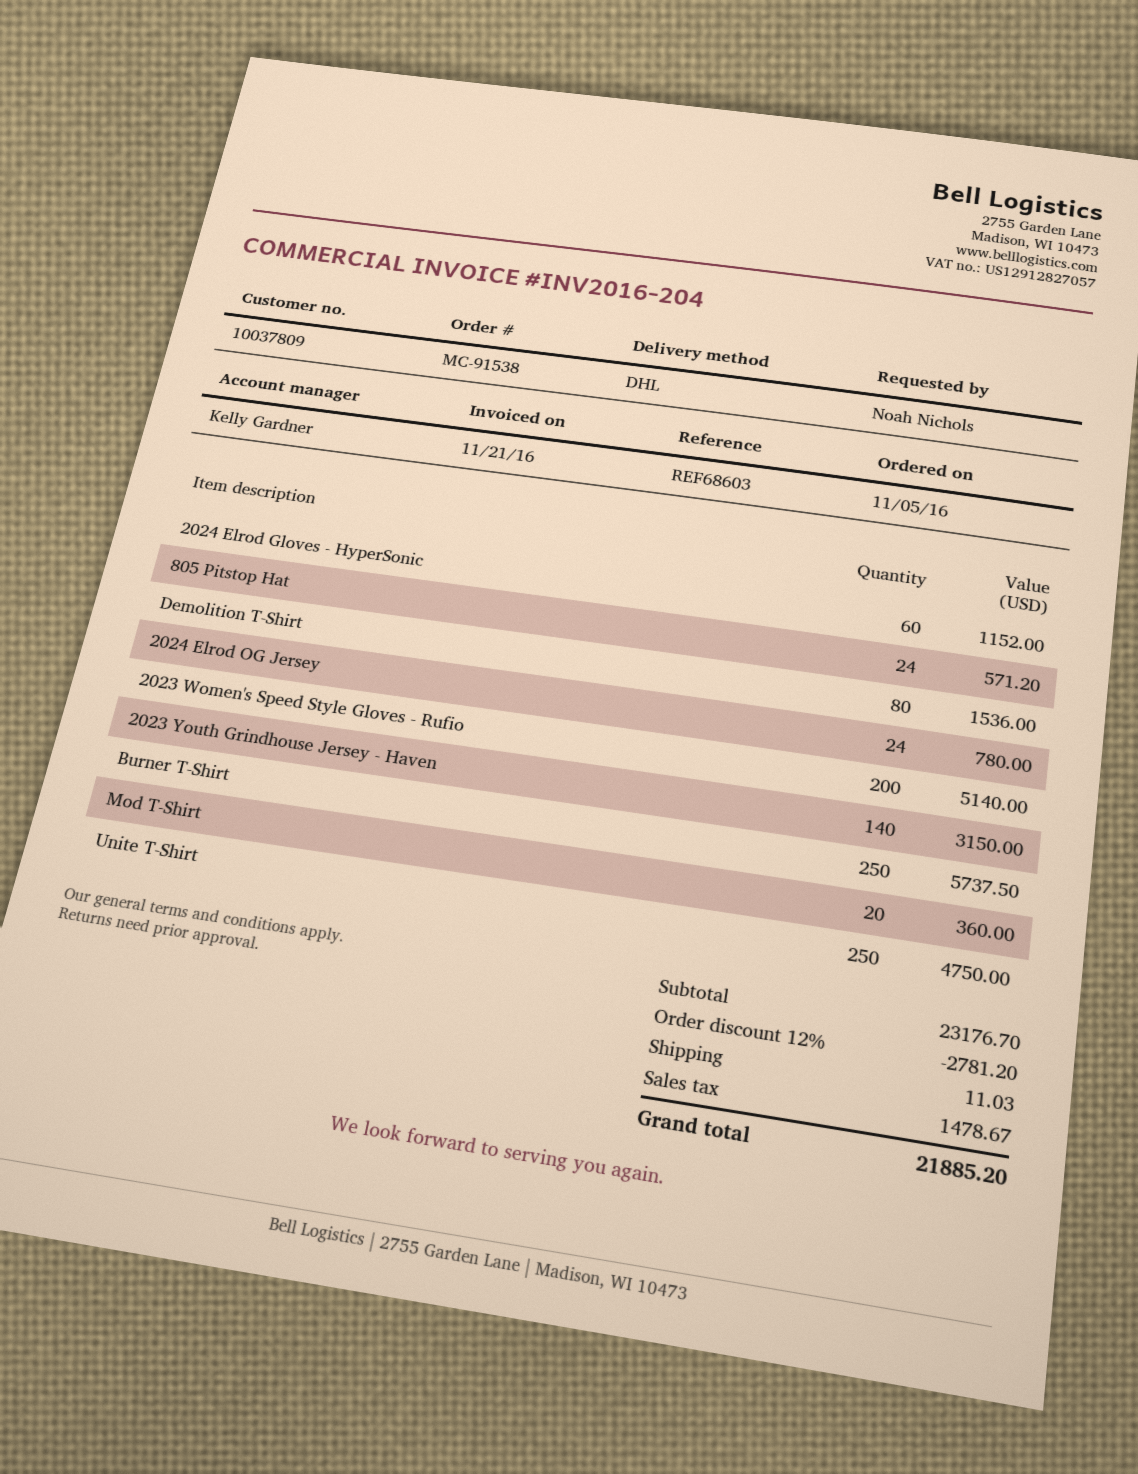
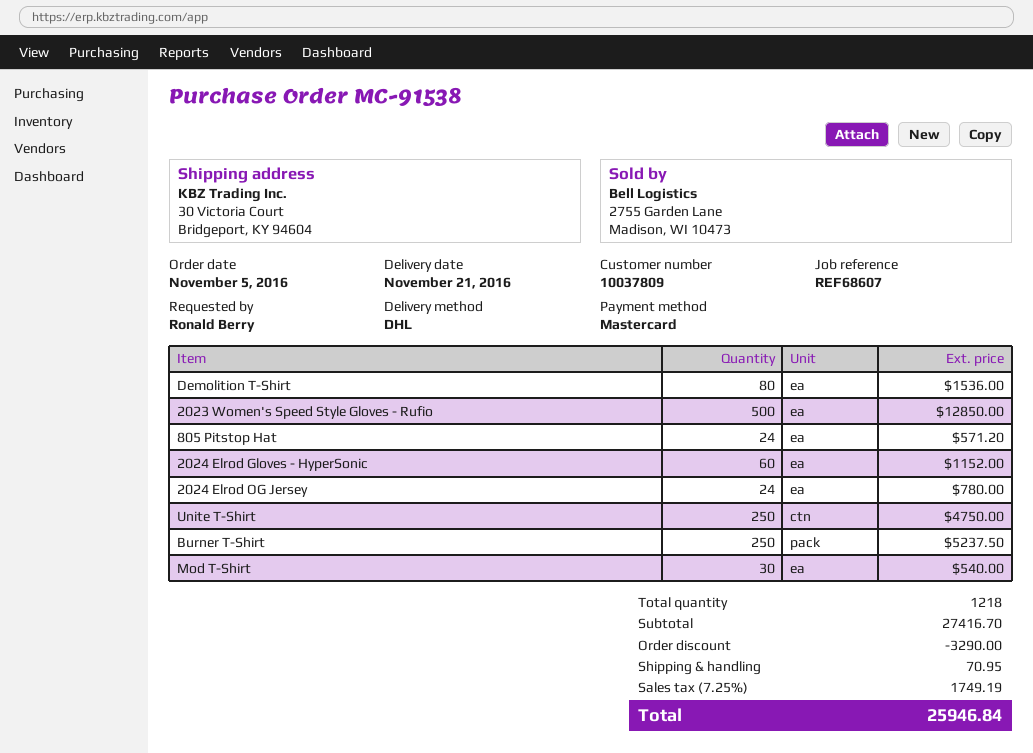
reference: REF68603 -> REF68607
ordered by: Noah Nichols -> Ronald Berry
2023 Women's Speed Style Gloves - Rufio: 200 for 5140.00 -> 500 for 12850.00
2023 Youth Grindhouse Jersey - Haven: 140 for 3150.00 -> none
Burner T-Shirt: 250 for 5737.50 -> 250 for 5237.50
Mod T-Shirt: 20 for 360.00 -> 30 for 540.00
subtotal: 23176.70 -> 27416.70
discount: 2781.20 -> 3290.00
shipping: 11.03 -> 70.95
tax: 1478.67 -> 1749.19
total: 21885.20 -> 25946.84

